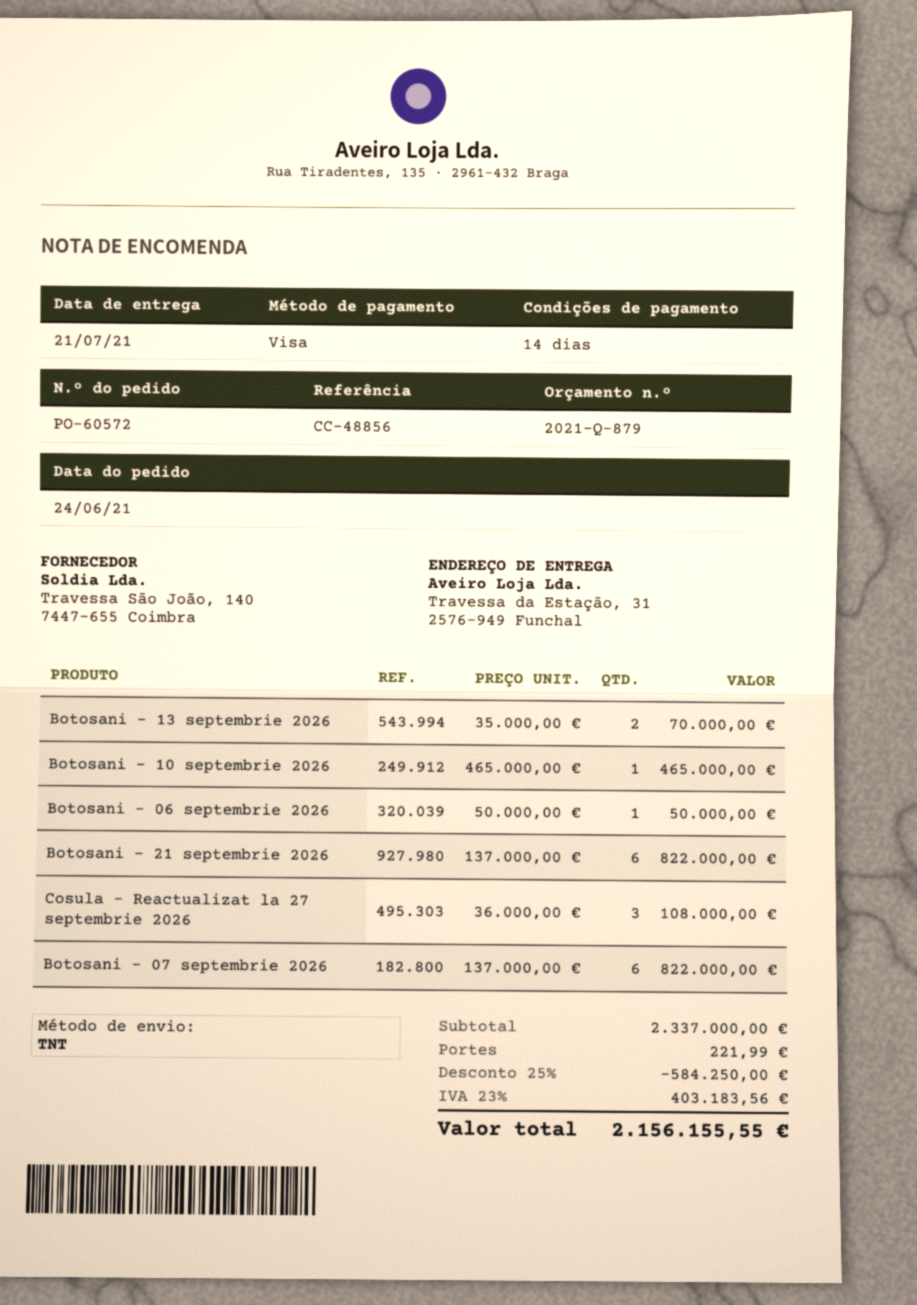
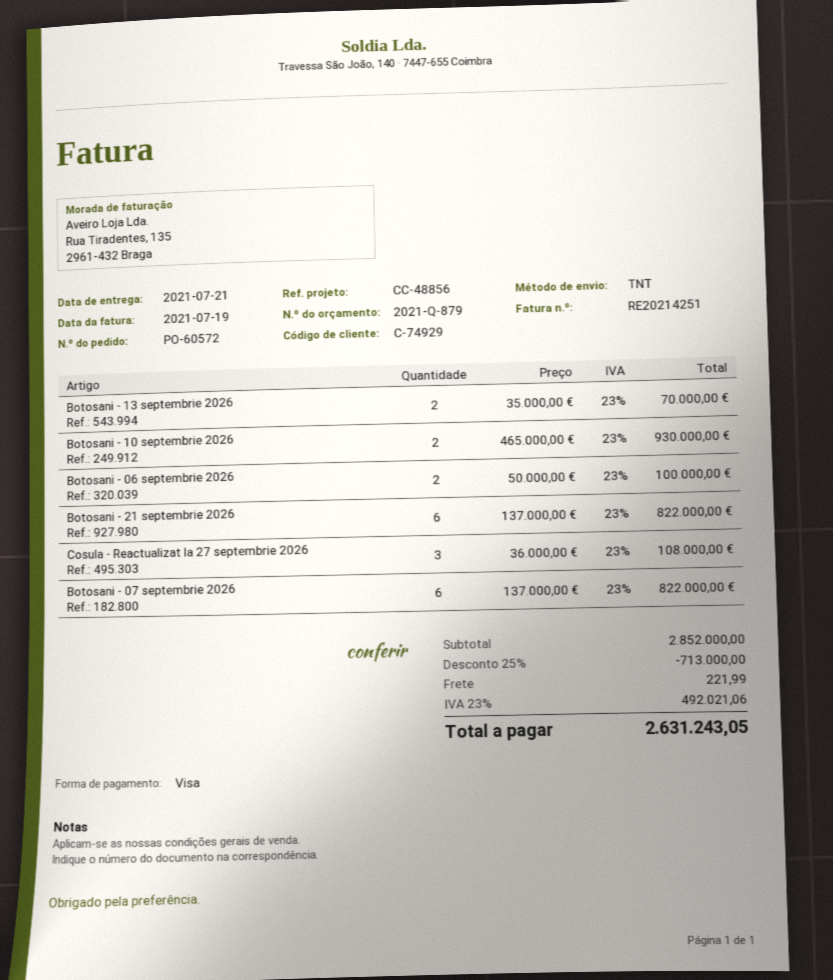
Botosani - 10 septembrie 2026: 1 x 465000.00 = 465000.00 -> 2 x 465000.00 = 930000.00
Botosani - 06 septembrie 2026: 1 x 50000.00 = 50000.00 -> 2 x 50000.00 = 100000.00
subtotal: 2337000.00 -> 2852000.00
discount: 25% = 584250.00 -> 25% = 713000.00
tax: 23% = 403183.56 -> 23% = 492021.06
total: 2156155.55 -> 2631243.05

